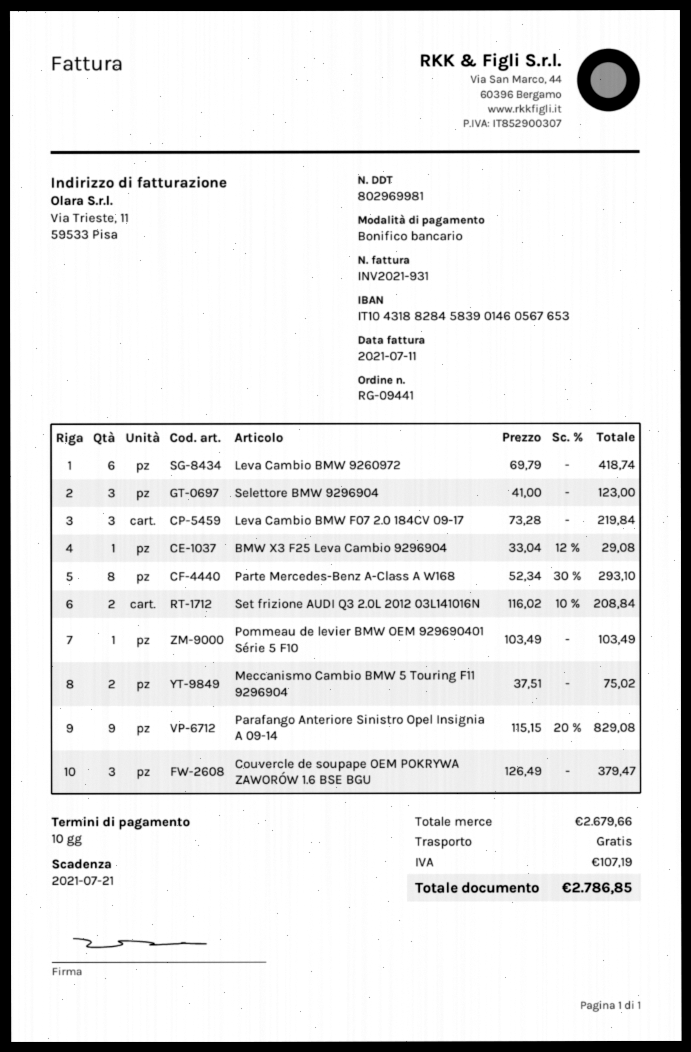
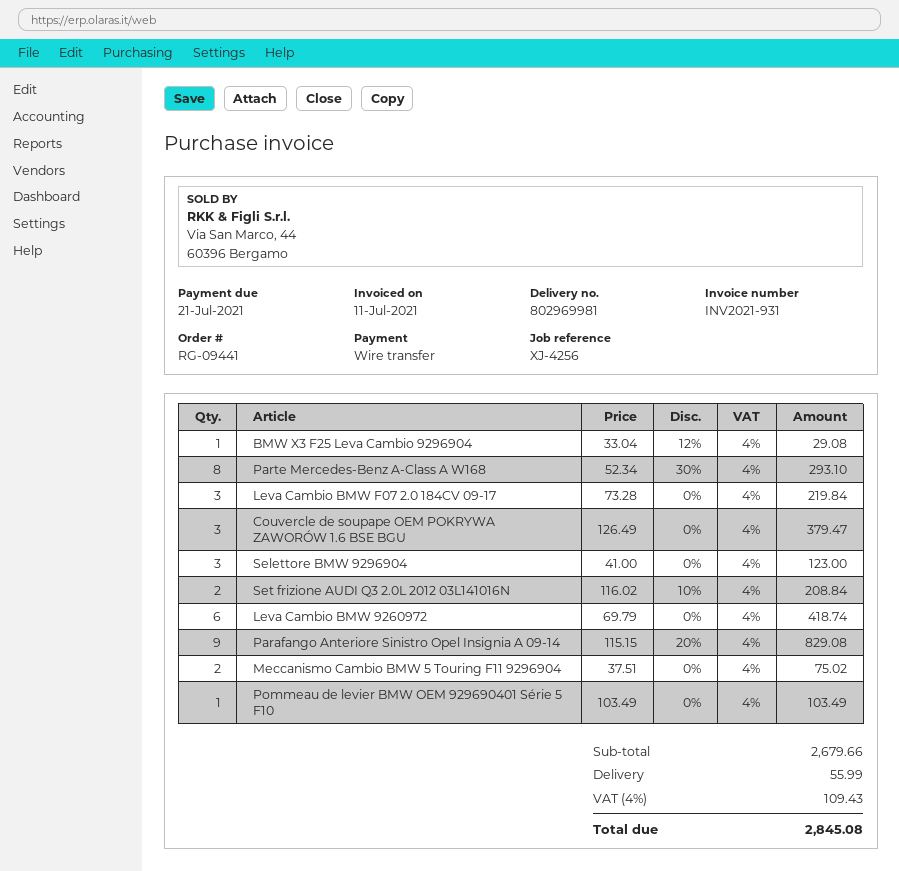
shipping: 0.00 -> 55.99
tax: 107.19 -> 109.43
total: 2786.85 -> 2845.08

